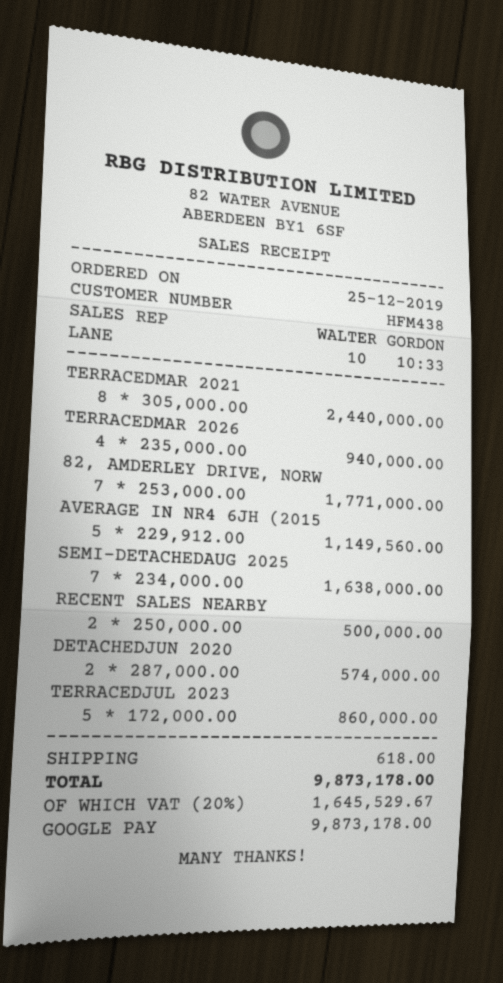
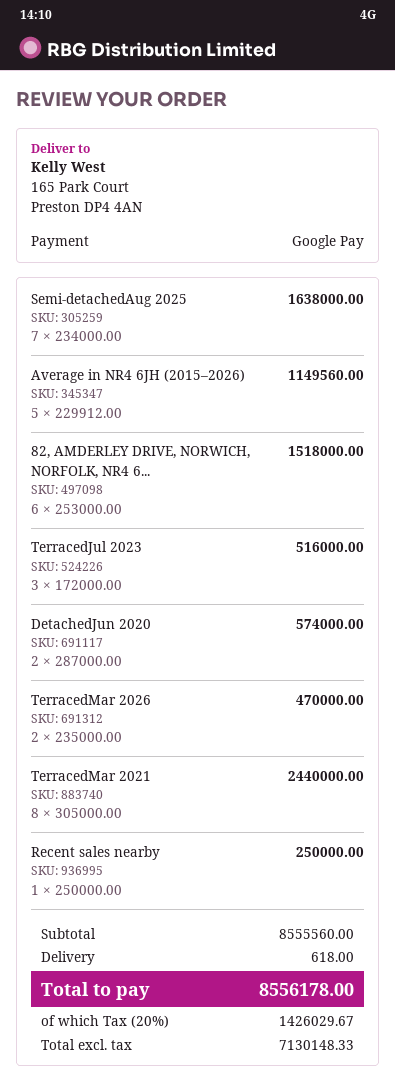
TERRACEDMAR 2026: 4 x 235000.00 = 940000.00 -> 2 x 235000.00 = 470000.00
82, AMDERLEY DRIVE, NORW: 7 x 253000.00 = 1771000.00 -> 6 x 253000.00 = 1518000.00
RECENT SALES NEARBY: 2 x 250000.00 = 500000.00 -> 1 x 250000.00 = 250000.00
TERRACEDJUL 2023: 5 x 172000.00 = 860000.00 -> 3 x 172000.00 = 516000.00
tax: 20% = 1645529.67 -> 20% = 1426029.67
total: 9873178.00 -> 8556178.00

